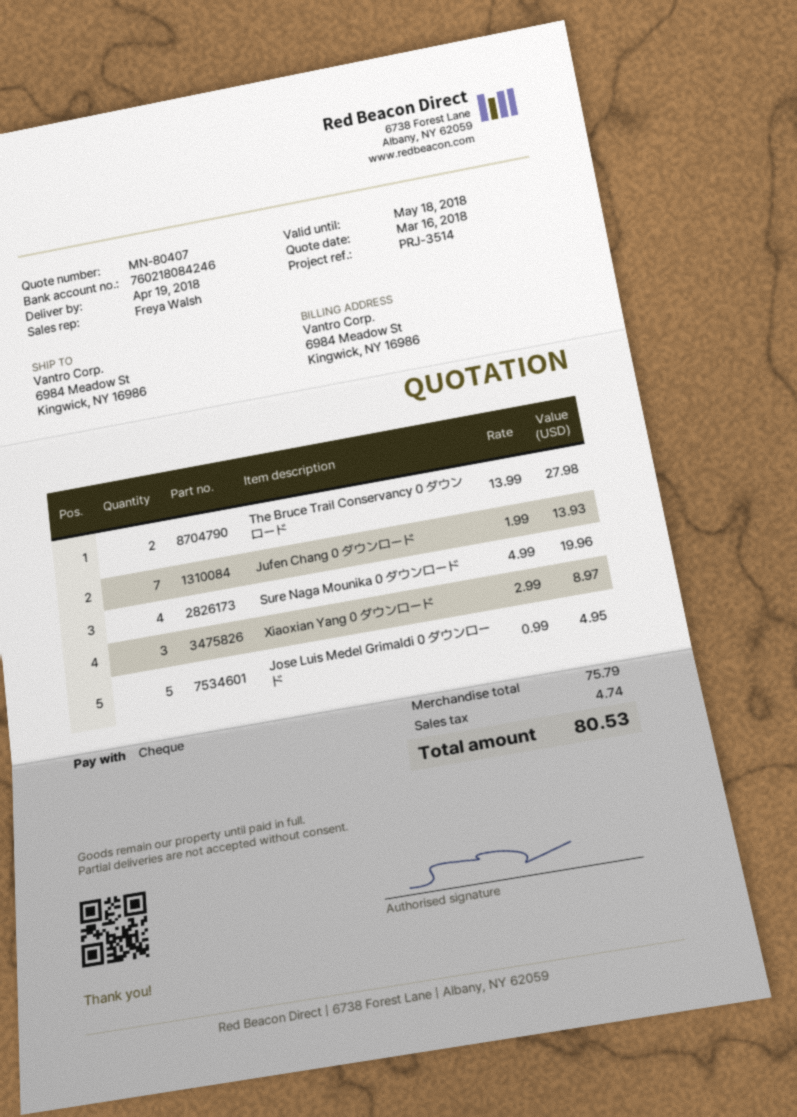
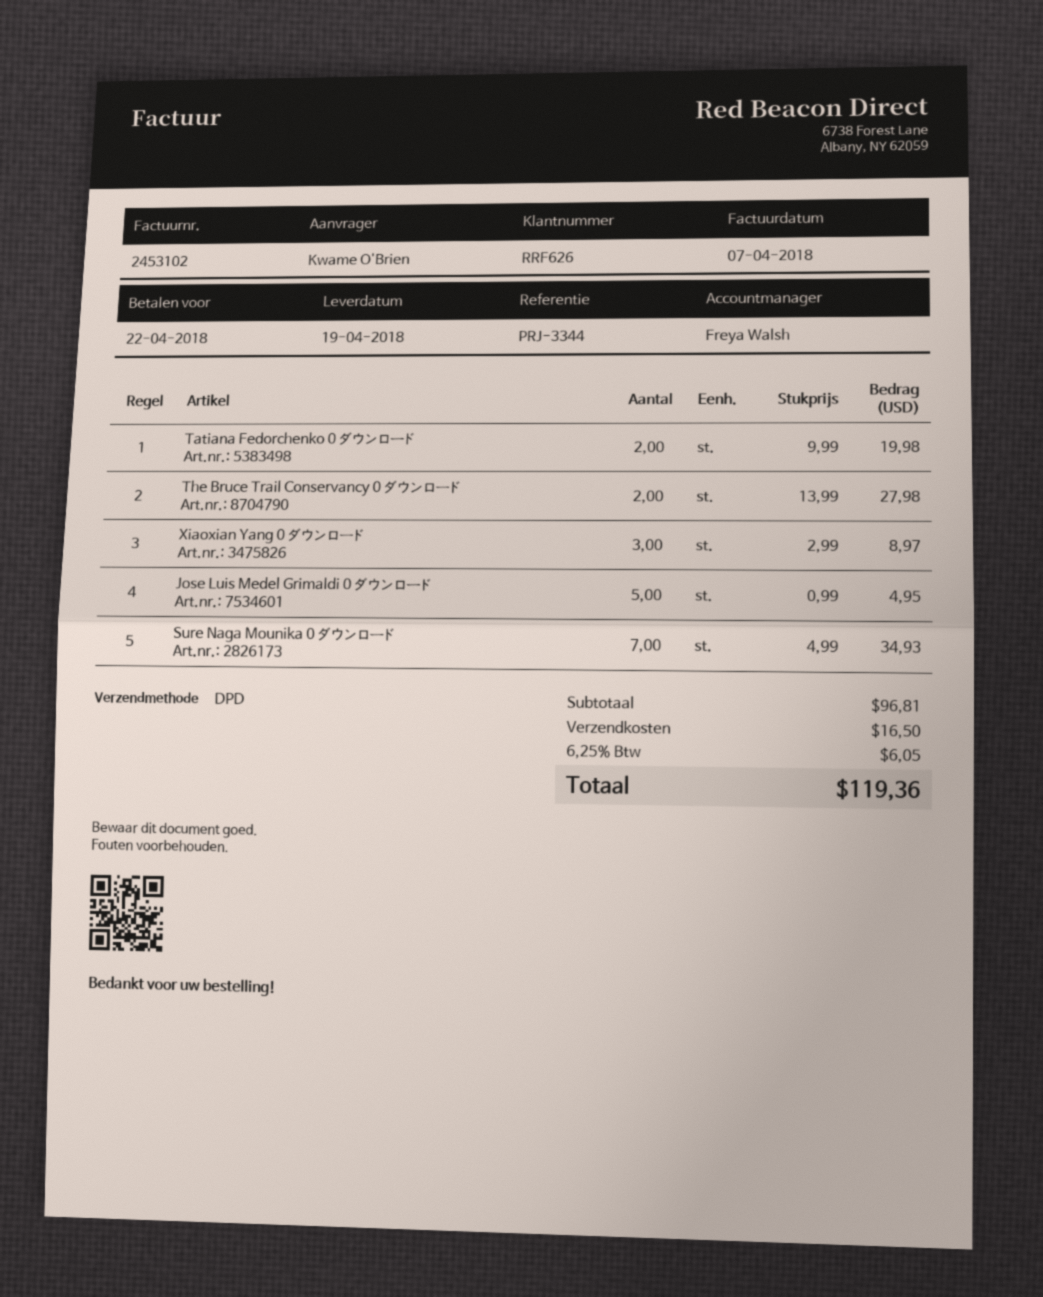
reference: PRJ-3514 -> PRJ-3344
Jufen Chang 0 ダウンロード: 7 x 1.99 = 13.93 -> none
Sure Naga Mounika 0 ダウンロード: 4 x 4.99 = 19.96 -> 7 x 4.99 = 34.93
Tatiana Fedorchenko 0 ダウンロード: none -> 2 x 9.99 = 19.98
subtotal: 75.79 -> 96.81
shipping: none -> 16.50
tax: 4.74 -> 6.05
total: 80.53 -> 119.36

